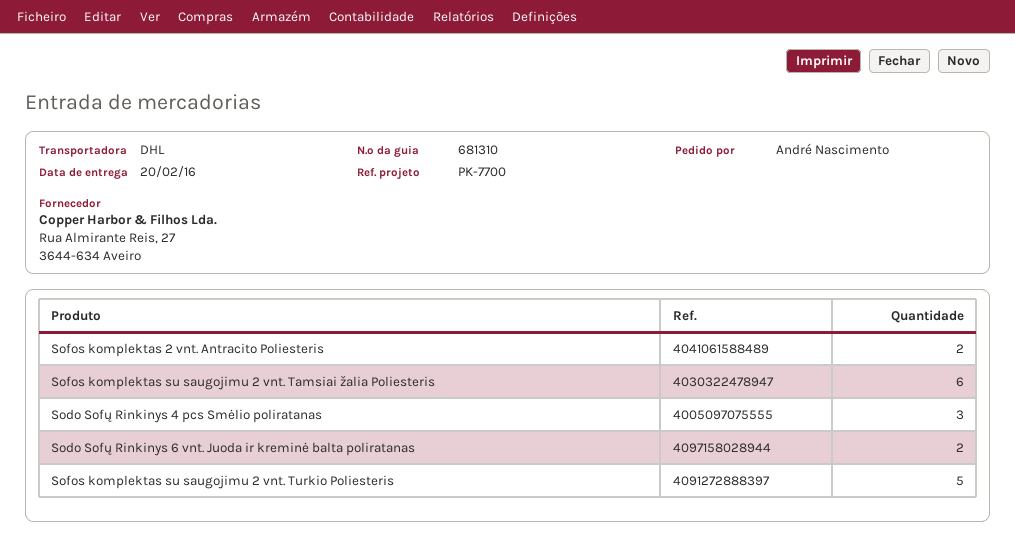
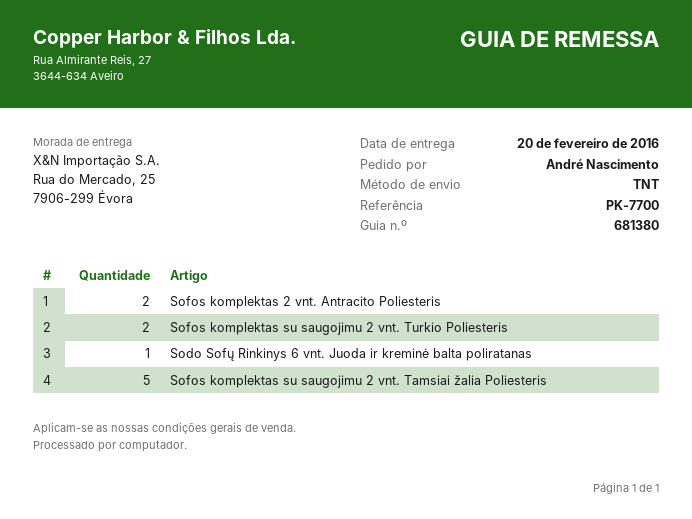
delivery note number: 681310 -> 681380
shipping method: DHL -> TNT
Sofos komplektas su saugojimu 2 vnt. Tamsiai žalia Poliesteris: 6 -> 5
Sodo Sofų Rinkinys 4 pcs Smėlio poliratanas: 3 -> none
Sodo Sofų Rinkinys 6 vnt. Juoda ir kreminė balta poliratanas: 2 -> 1
Sofos komplektas su saugojimu 2 vnt. Turkio Poliesteris: 5 -> 2

